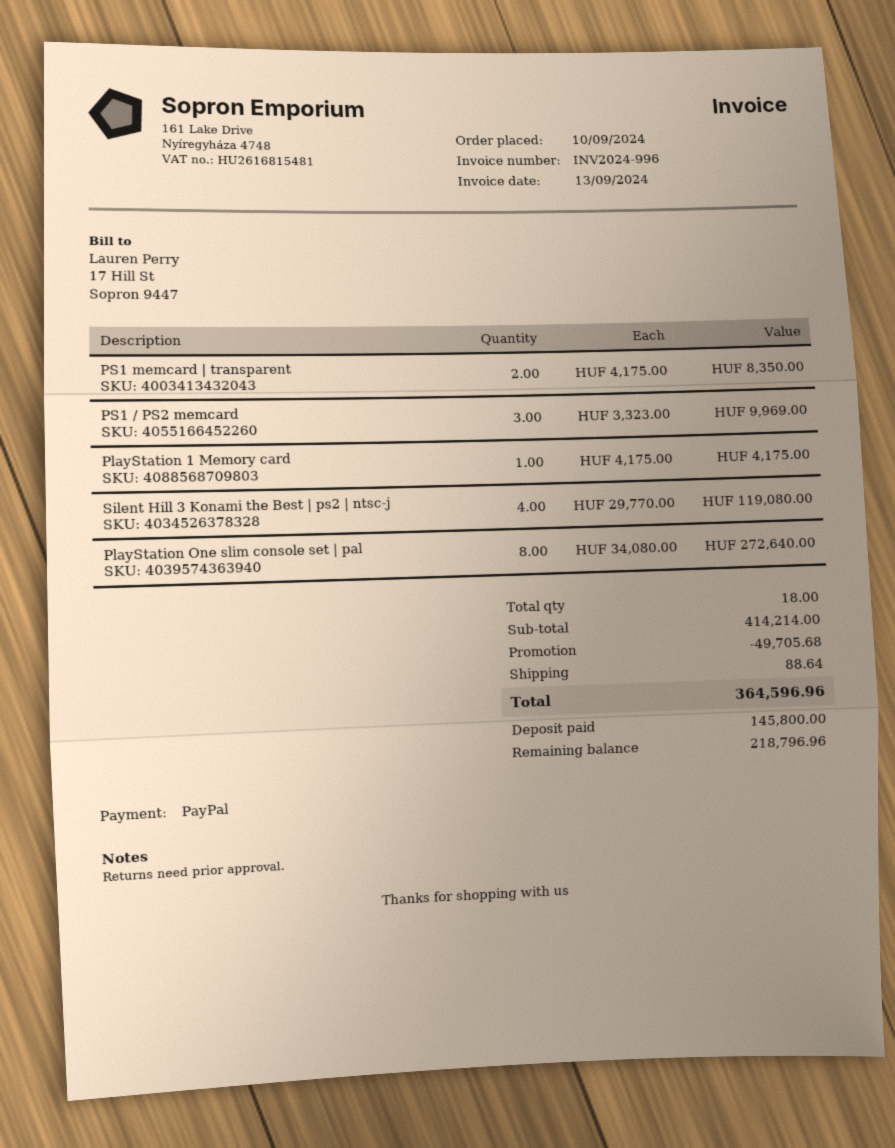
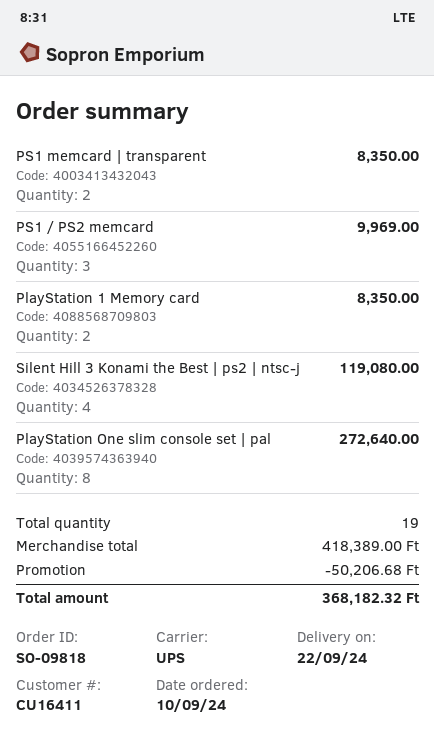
PlayStation 1 Memory card: 1 for 4175.00 -> 2 for 8350.00
total quantity: 18 -> 19
subtotal: 414214.00 -> 418389.00
discount: 49705.68 -> 50206.68
shipping: 88.64 -> none
total: 364596.96 -> 368182.32

